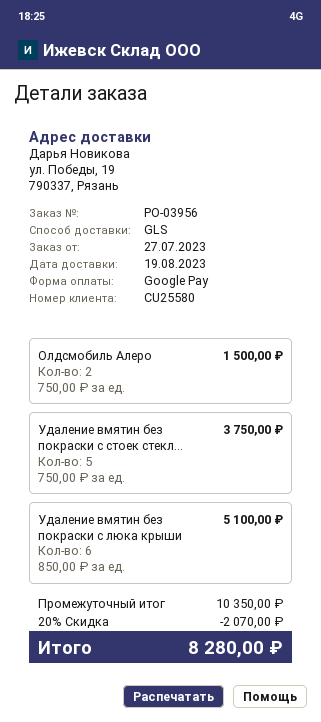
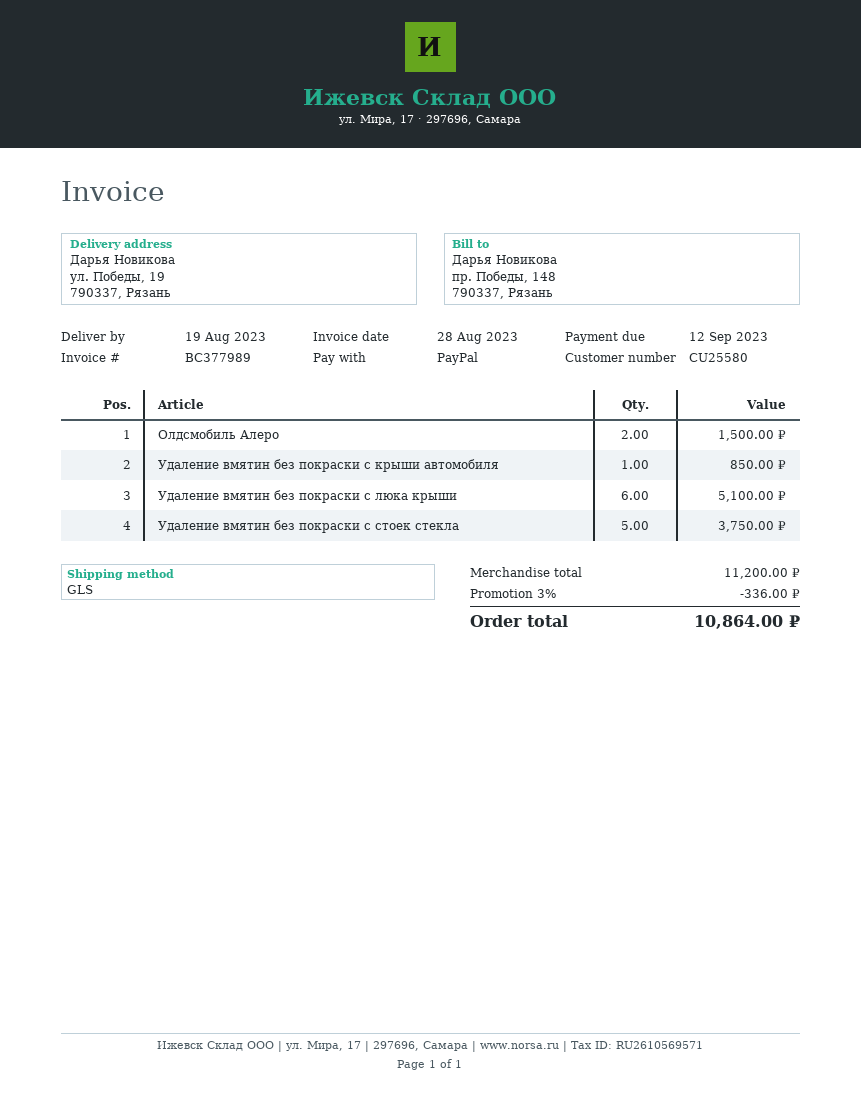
payment method: Google Pay -> PayPal
Удаление вмятин без покраски с крыши автомобиля: none -> 1 for 850.00
subtotal: 10350.00 -> 11200.00
discount: 20% = 2070.00 -> 3% = 336.00
total: 8280.00 -> 10864.00

